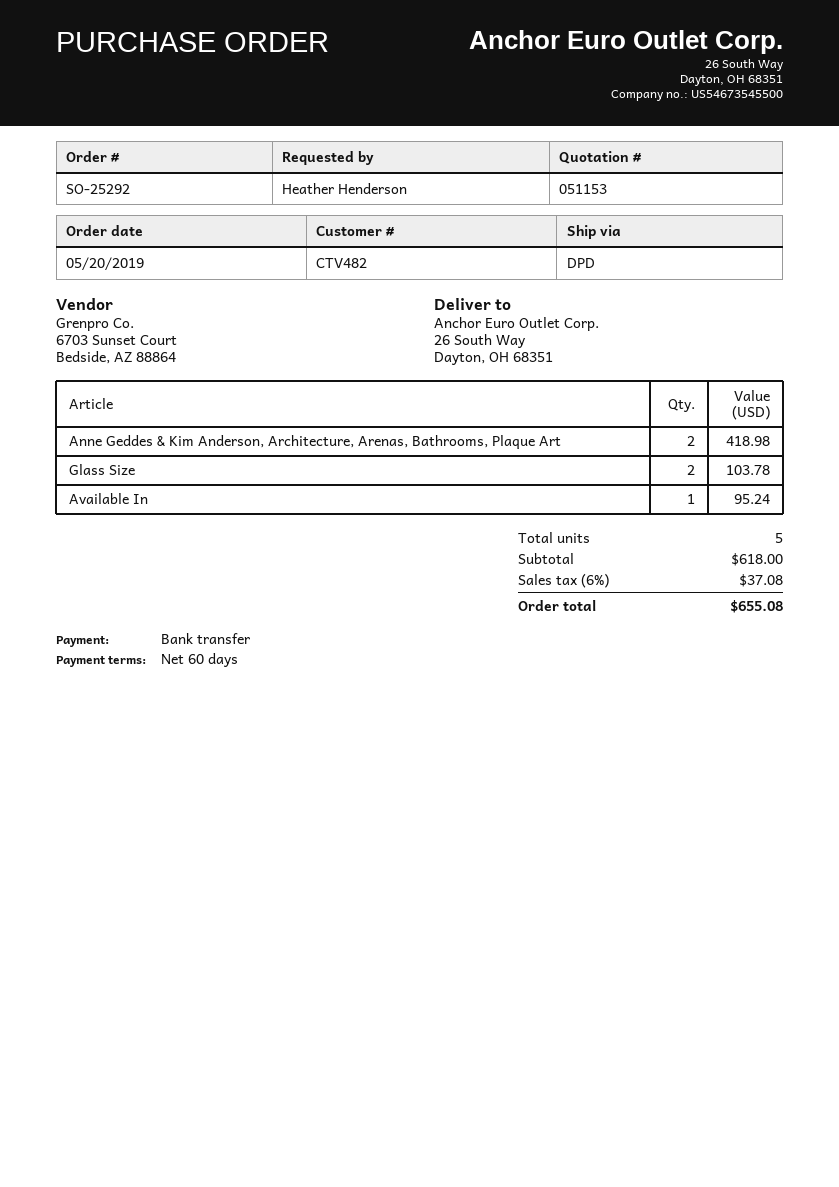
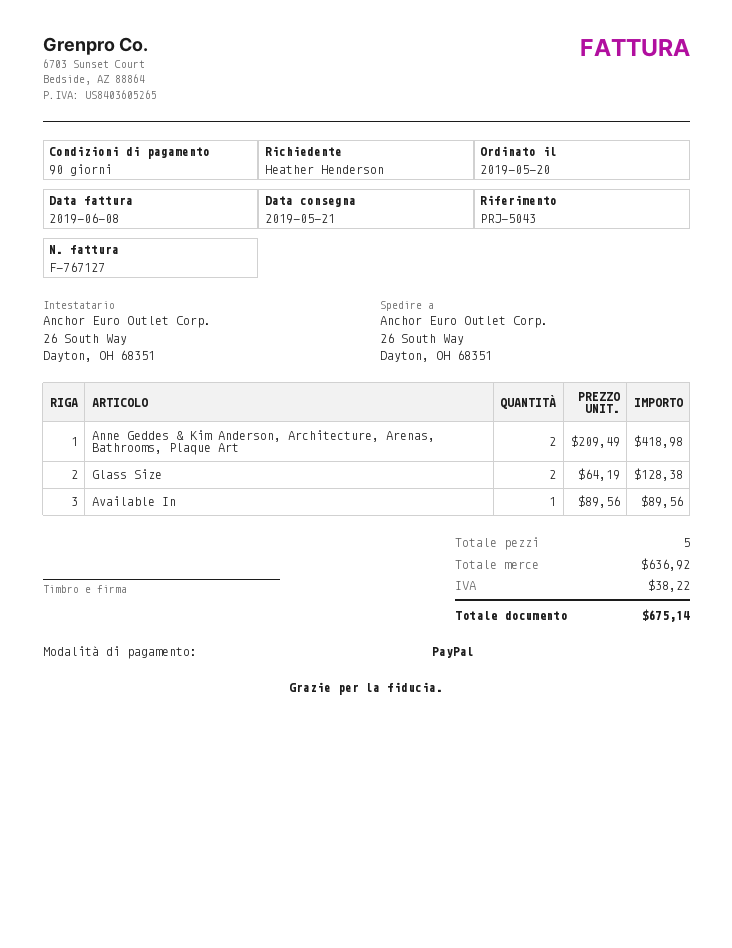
payment terms: 60 days -> 90 days
payment method: bank transfer -> PayPal
Glass Size: 2 for 103.78 -> 2 for 128.38
Available In: 1 for 95.24 -> 1 for 89.56
subtotal: 618.00 -> 636.92
tax: 37.08 -> 38.22
total: 655.08 -> 675.14

